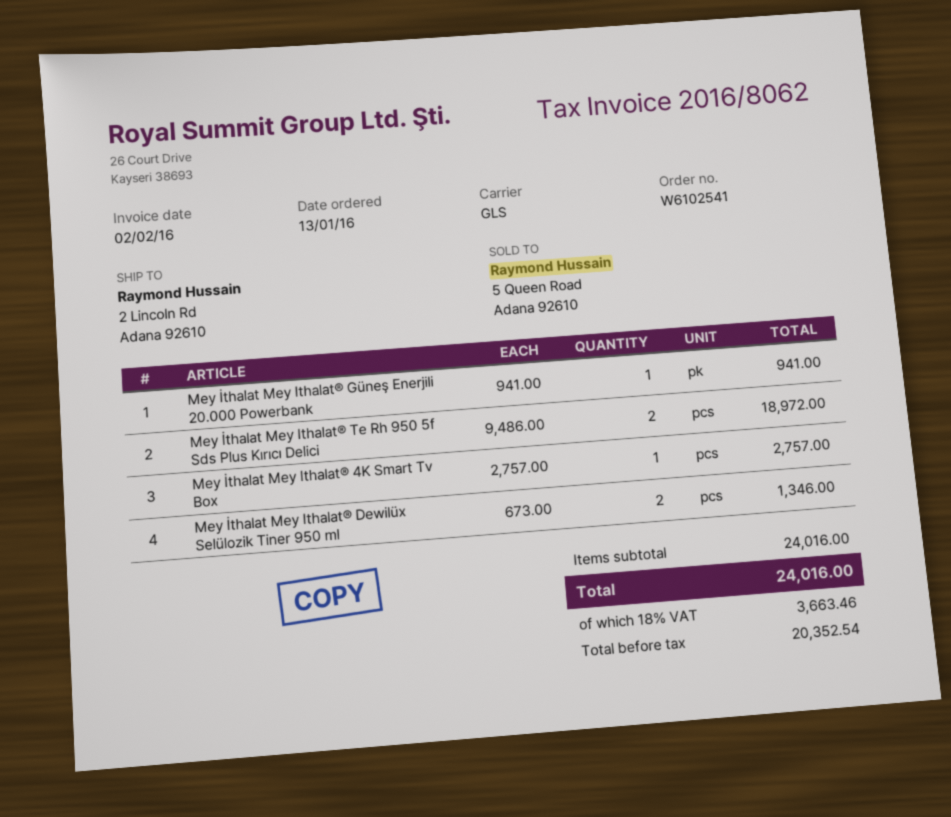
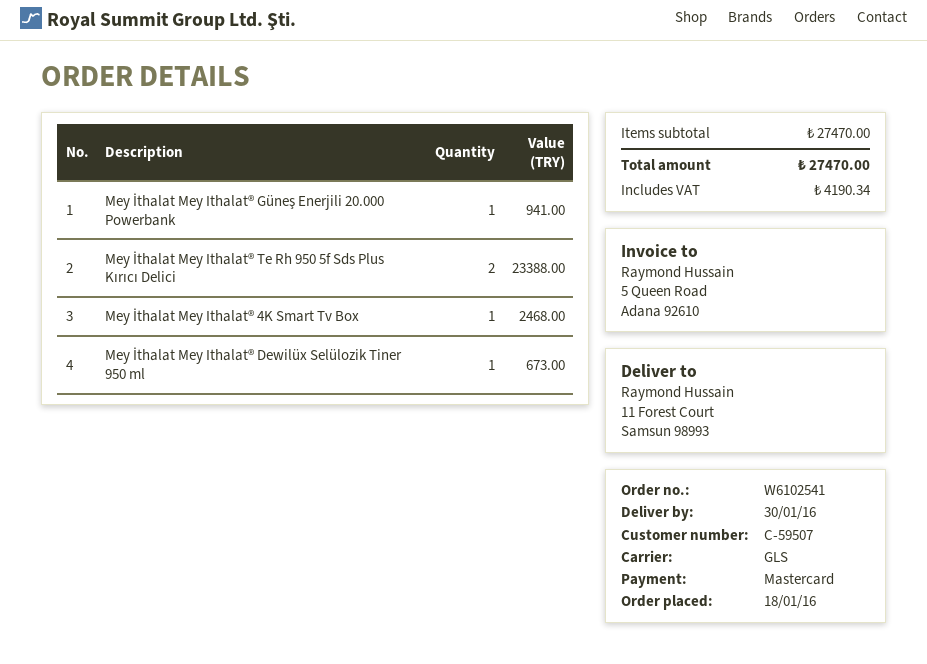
order date: 2016-01-13 -> 2016-01-18
ship to: 2 Lincoln Rd, Adana 92610 -> 11 Forest Court, Samsun 98993
Mey İthalat Mey Ithalat® Te Rh 950 5f Sds Plus Kırıcı Delici: 2 for 18972.00 -> 2 for 23388.00
Mey İthalat Mey Ithalat® 4K Smart Tv Box: 1 for 2757.00 -> 1 for 2468.00
Mey İthalat Mey Ithalat® Dewilüx Selülozik Tiner 950 ml: 2 for 1346.00 -> 1 for 673.00
subtotal: 24016.00 -> 27470.00
tax: 3663.46 -> 4190.34
total: 24016.00 -> 27470.00

